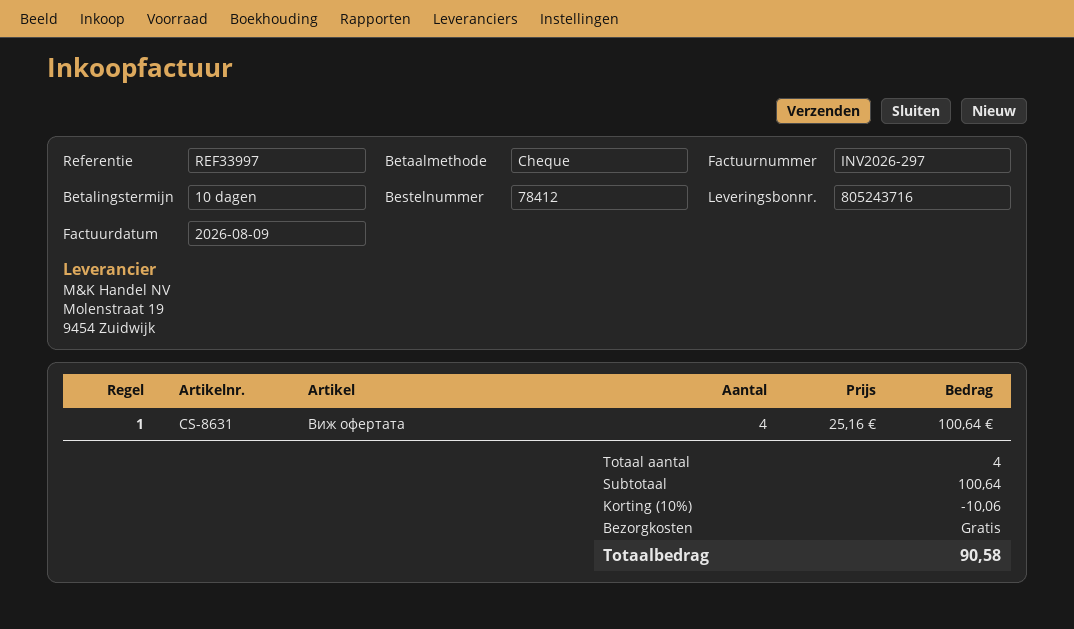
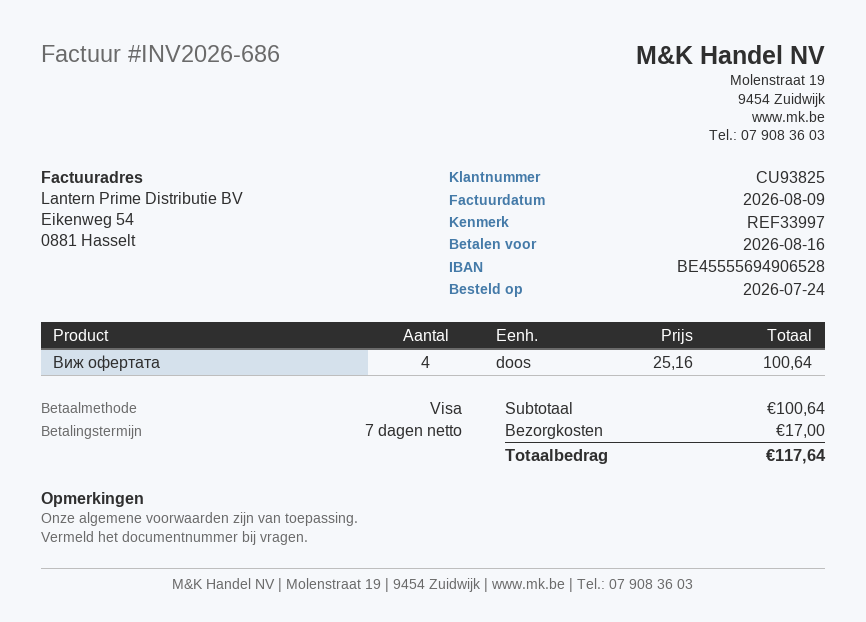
invoice number: INV2026-297 -> INV2026-686
payment terms: 10 days -> 7 days
payment method: cheque -> Visa
discount: 10% = 10.06 -> none
shipping: 0.00 -> 17.00
total: 90.58 -> 117.64

